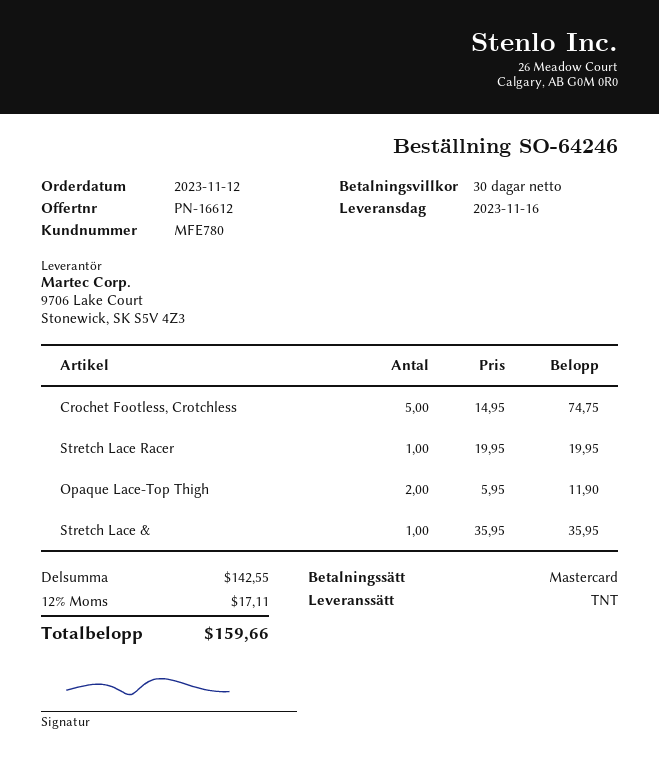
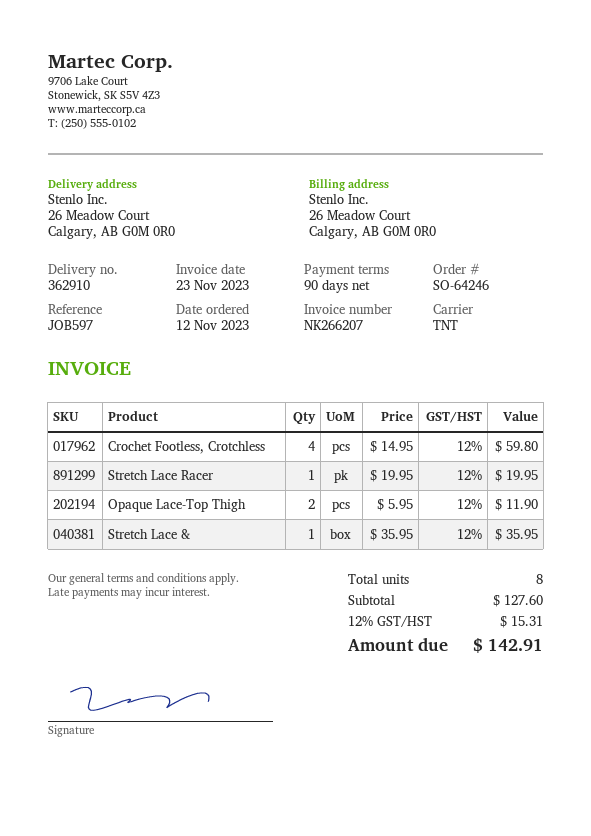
payment terms: 30 days -> 90 days
Crochet Footless, Crotchless: 5 x 14.95 = 74.75 -> 4 x 14.95 = 59.80
subtotal: 142.55 -> 127.60
tax: 12% = 17.11 -> 12% = 15.31
total: 159.66 -> 142.91

